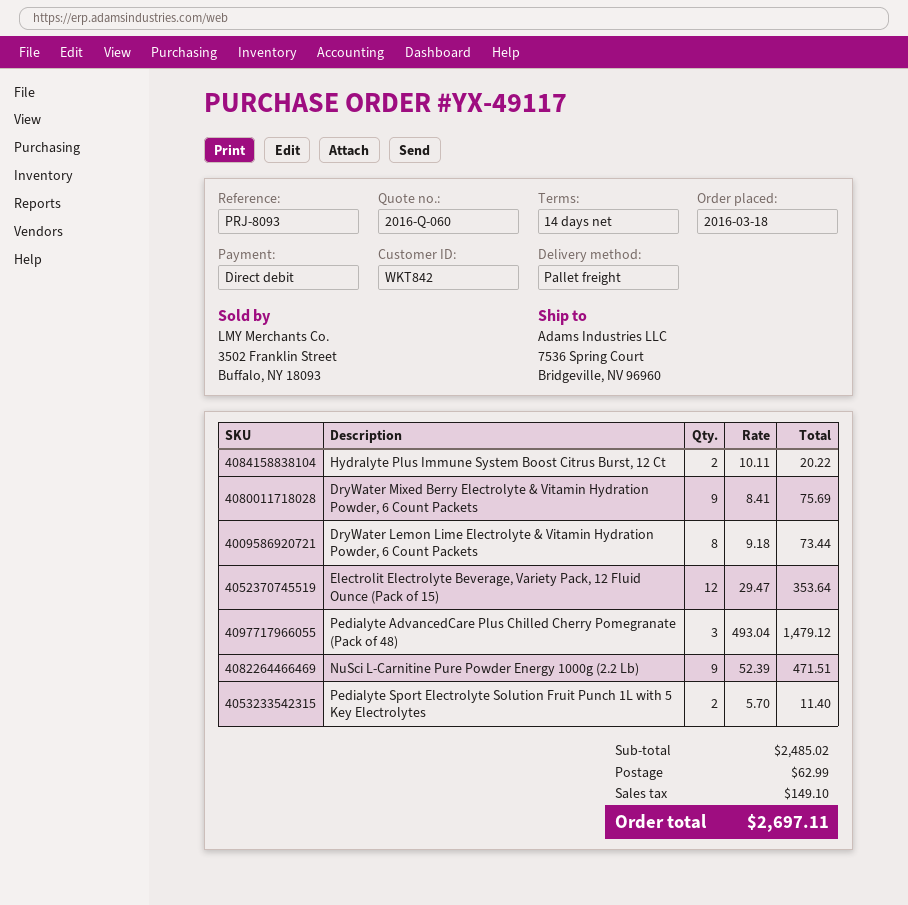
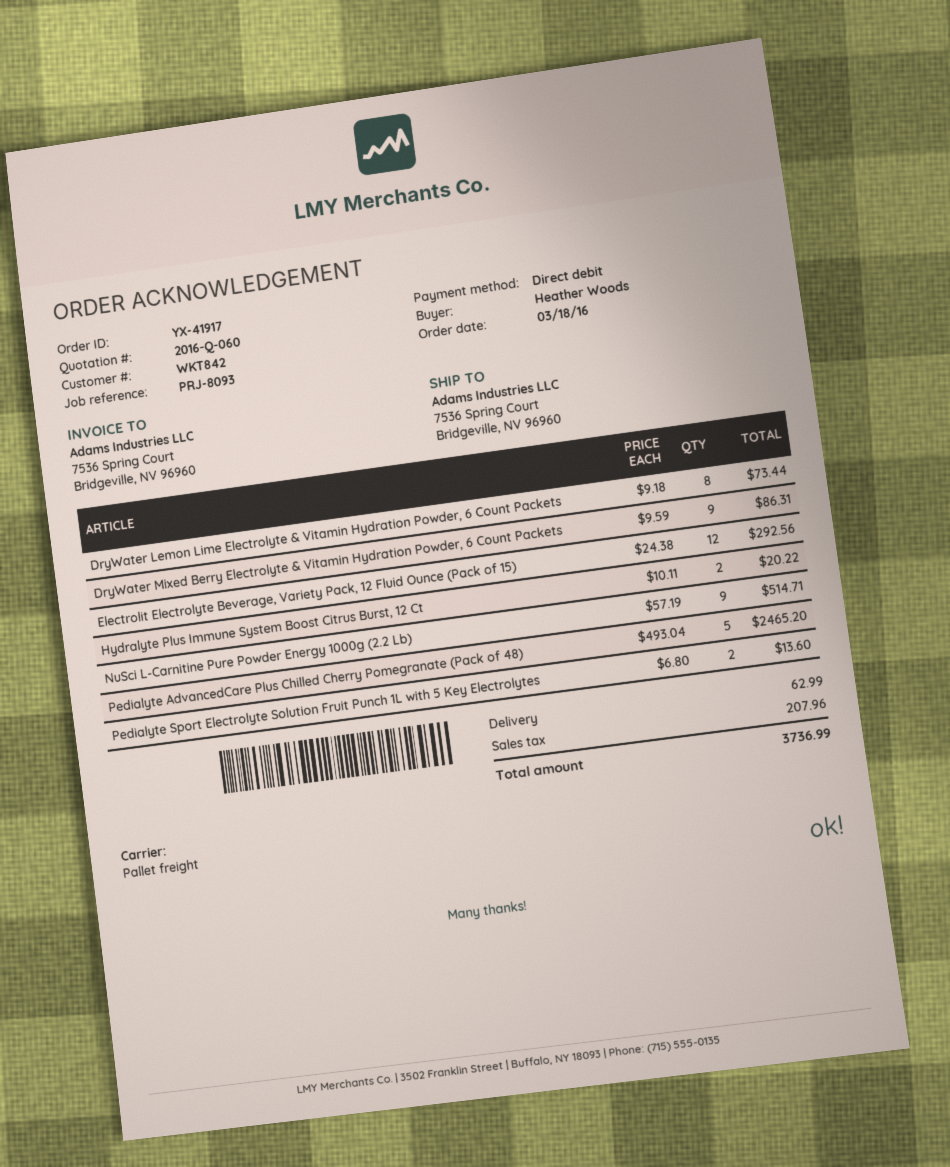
order number: YX-49117 -> YX-41917
DryWater Mixed Berry Electrolyte & Vitamin Hydration Powder, 6 Count Packets: 9 x 8.41 = 75.69 -> 9 x 9.59 = 86.31
Electrolit Electrolyte Beverage, Variety Pack, 12 Fluid Ounce (Pack of 15): 12 x 29.47 = 353.64 -> 12 x 24.38 = 292.56
Pedialyte AdvancedCare Plus Chilled Cherry Pomegranate (Pack of 48): 3 x 493.04 = 1479.12 -> 5 x 493.04 = 2465.20
NuSci L-Carnitine Pure Powder Energy 1000g (2.2 Lb): 9 x 52.39 = 471.51 -> 9 x 57.19 = 514.71
Pedialyte Sport Electrolyte Solution Fruit Punch 1L with 5 Key Electrolytes: 2 x 5.70 = 11.40 -> 2 x 6.80 = 13.60
tax: 149.10 -> 207.96
total: 2697.11 -> 3736.99

